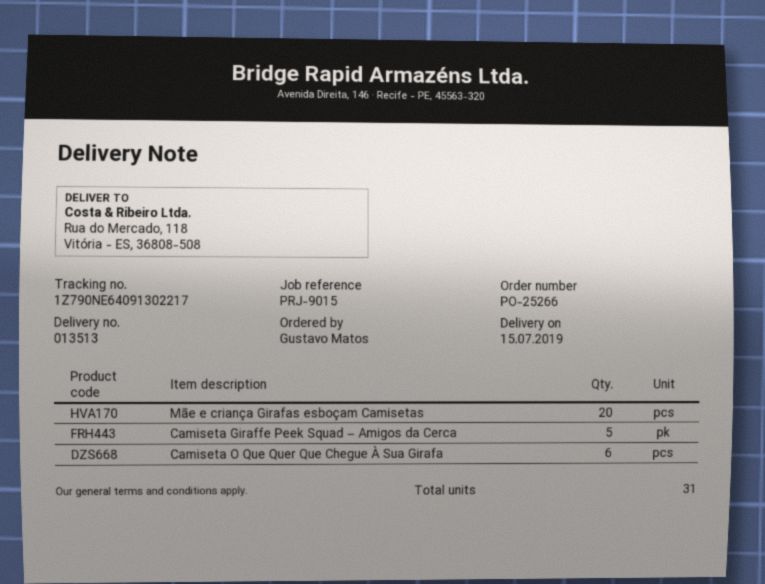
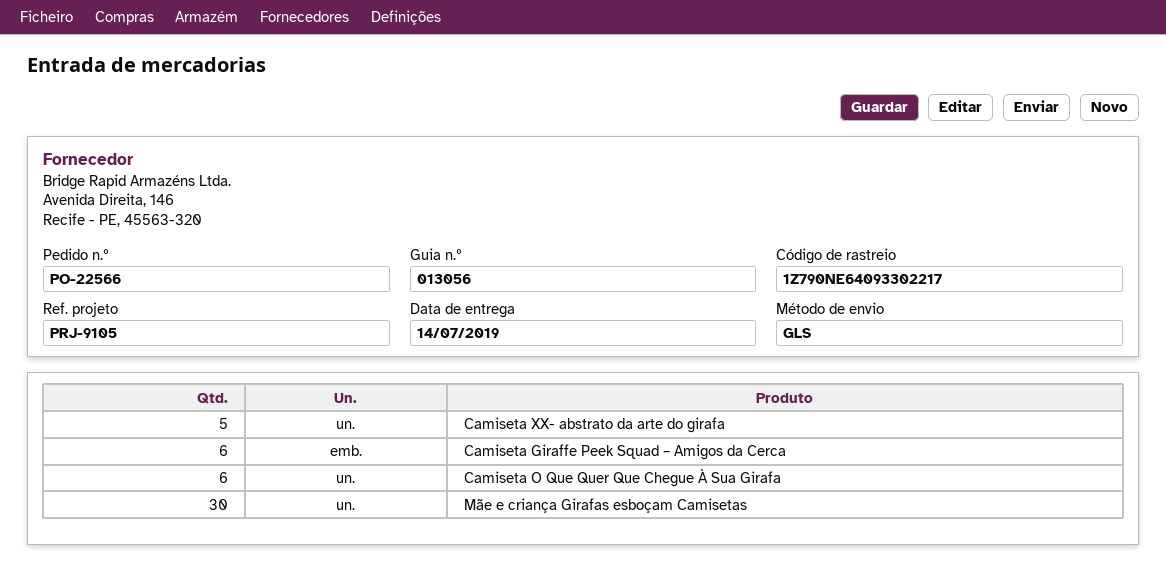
order number: PO-25266 -> PO-22566
delivery note number: 013513 -> 013056
delivery date: 2019-07-15 -> 2019-07-14
reference: PRJ-9015 -> PRJ-9105
tracking number: 1Z790NE64091302217 -> 1Z790NE64093302217
Mãe e criança Girafas esboçam Camisetas: 20 -> 30
Camiseta Giraffe Peek Squad – Amigos da Cerca: 5 -> 6
Camiseta XX- abstrato da arte do girafa: none -> 5

